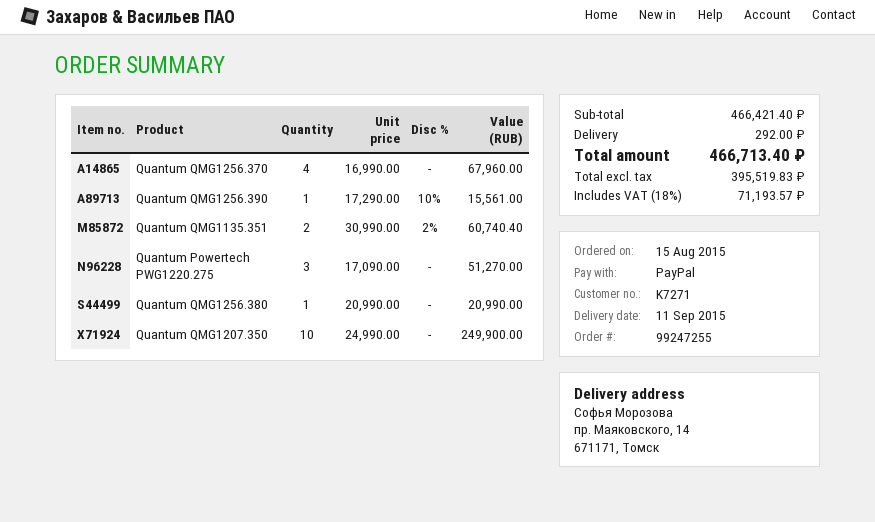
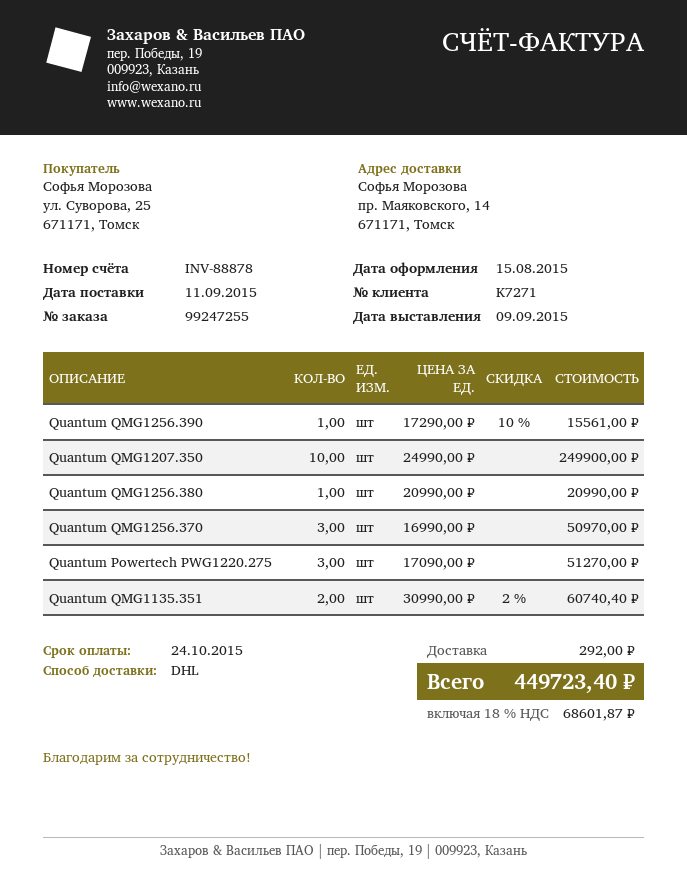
Quantum QMG1256.370: 4 x 16990.00 = 67960.00 -> 3 x 16990.00 = 50970.00
tax: 18% = 71193.57 -> 18% = 68601.87
total: 466713.40 -> 449723.40

